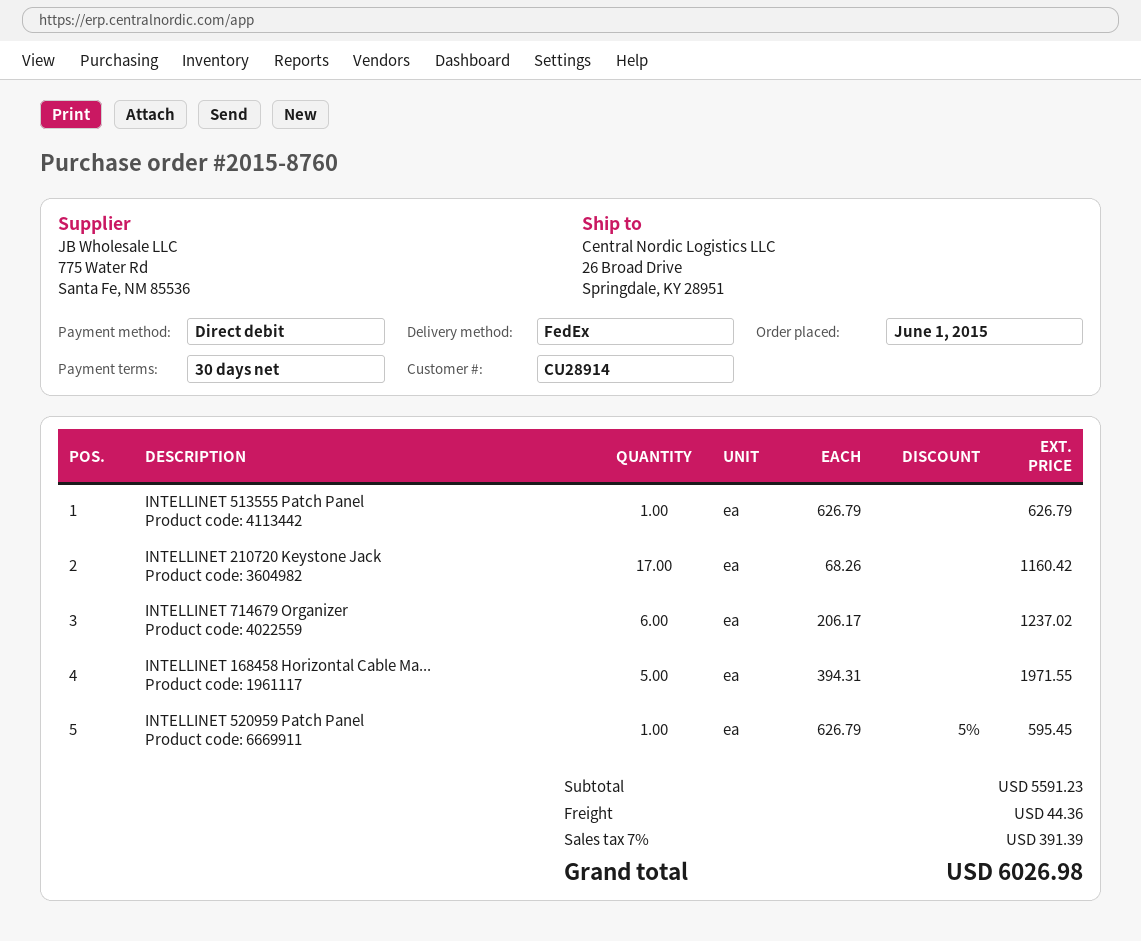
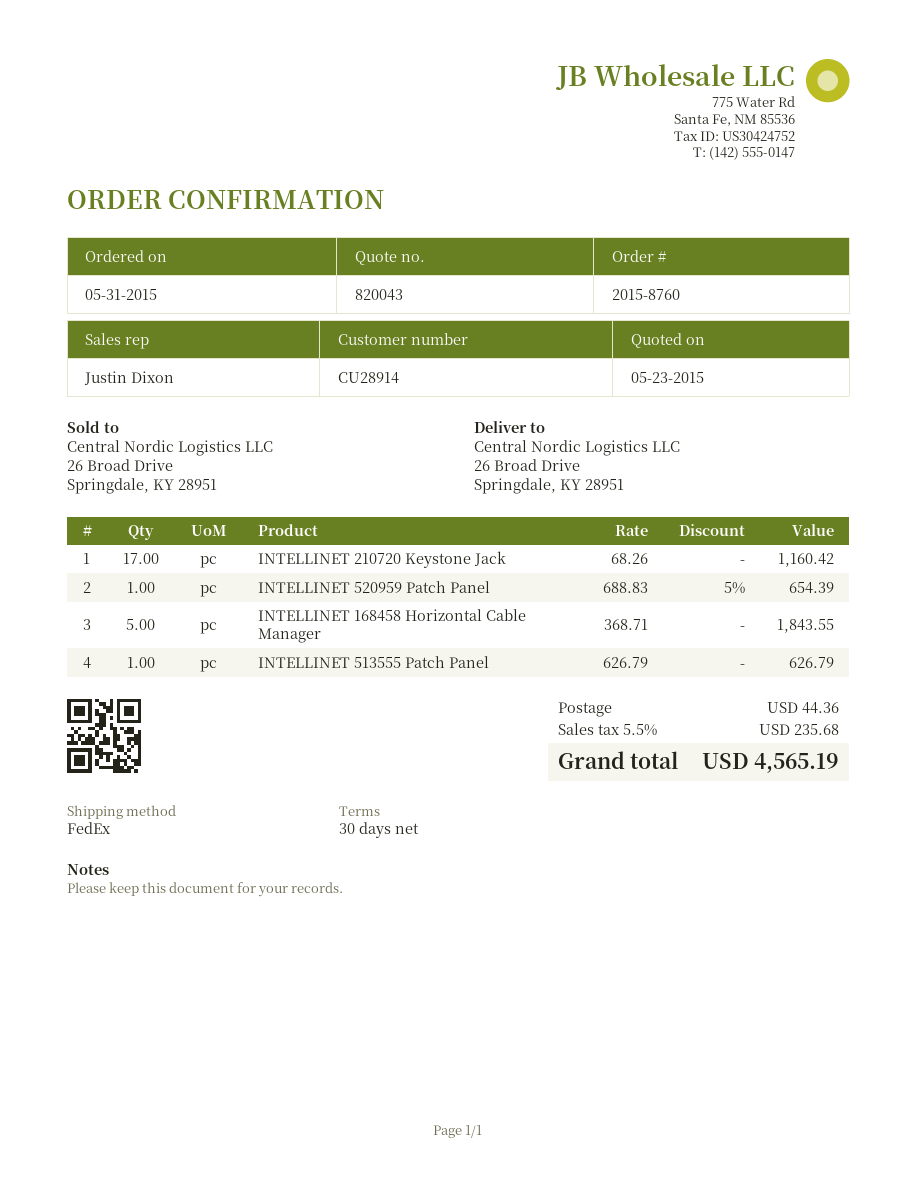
order date: 2015-06-01 -> 2015-05-31
INTELLINET 714679 Organizer: 6 x 206.17 = 1237.02 -> none
INTELLINET 168458 Horizontal Cable Ma...: 5 x 394.31 = 1971.55 -> 5 x 368.71 = 1843.55
INTELLINET 520959 Patch Panel: 1 x 626.79 - 5% = 595.45 -> 1 x 688.83 - 5% = 654.39
tax: 7% = 391.39 -> 5.5% = 235.68
total: 6026.98 -> 4565.19

